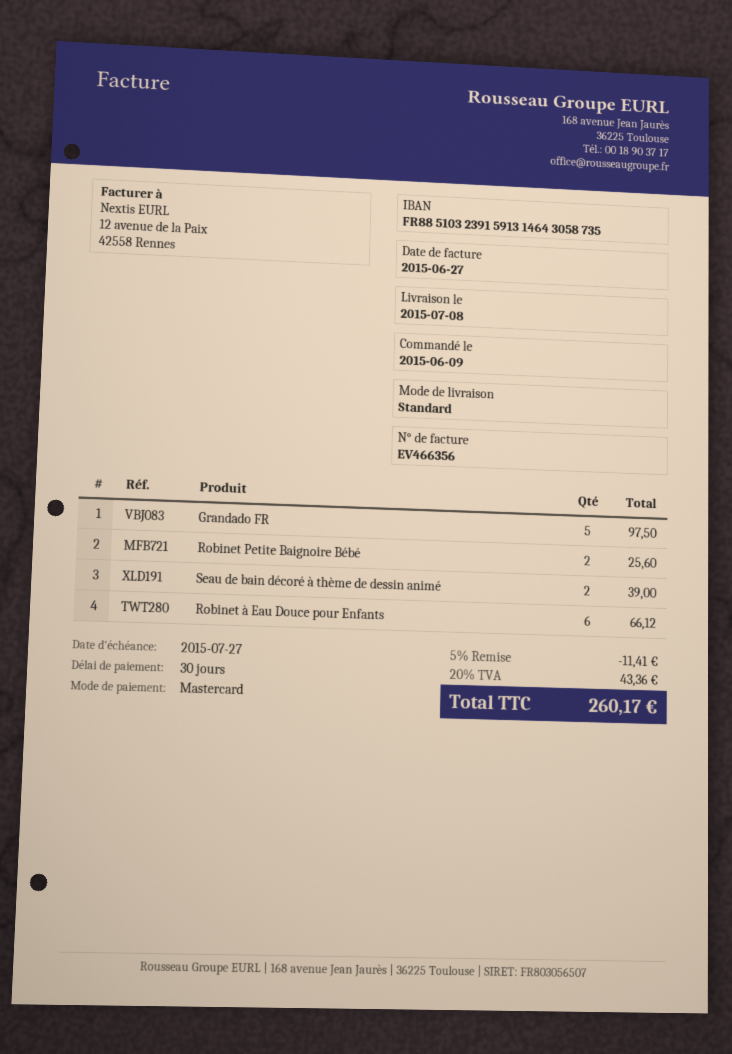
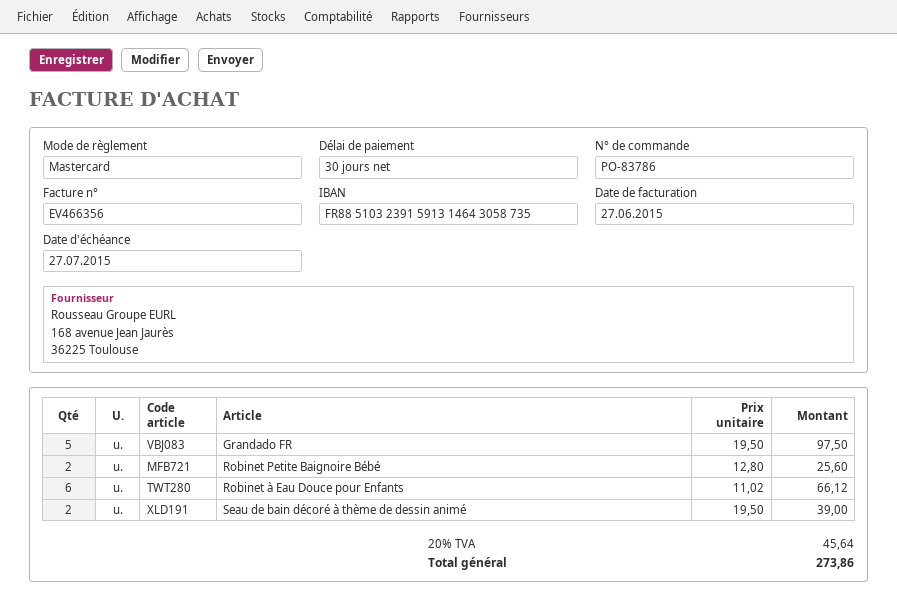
discount: 5% = 11.41 -> none
tax: 20% = 43.36 -> 20% = 45.64
total: 260.17 -> 273.86

